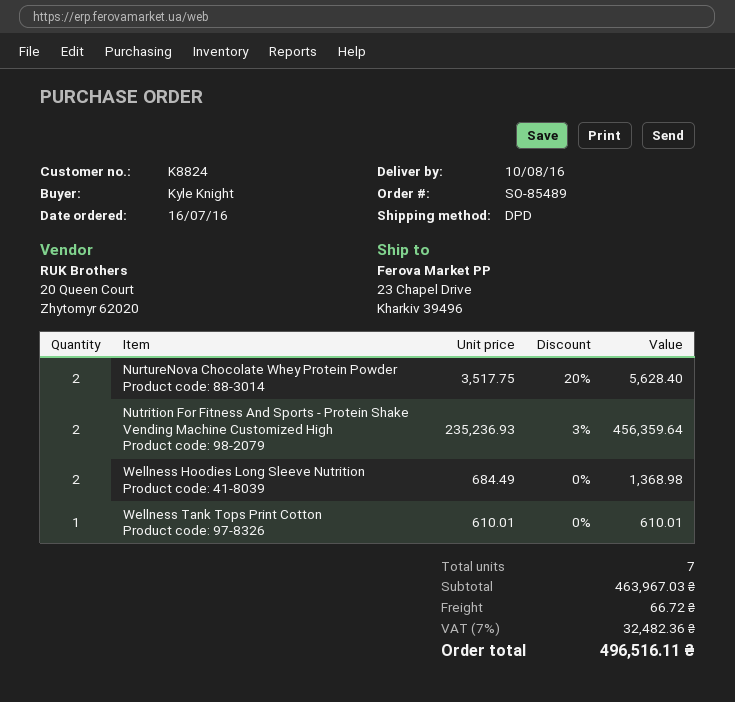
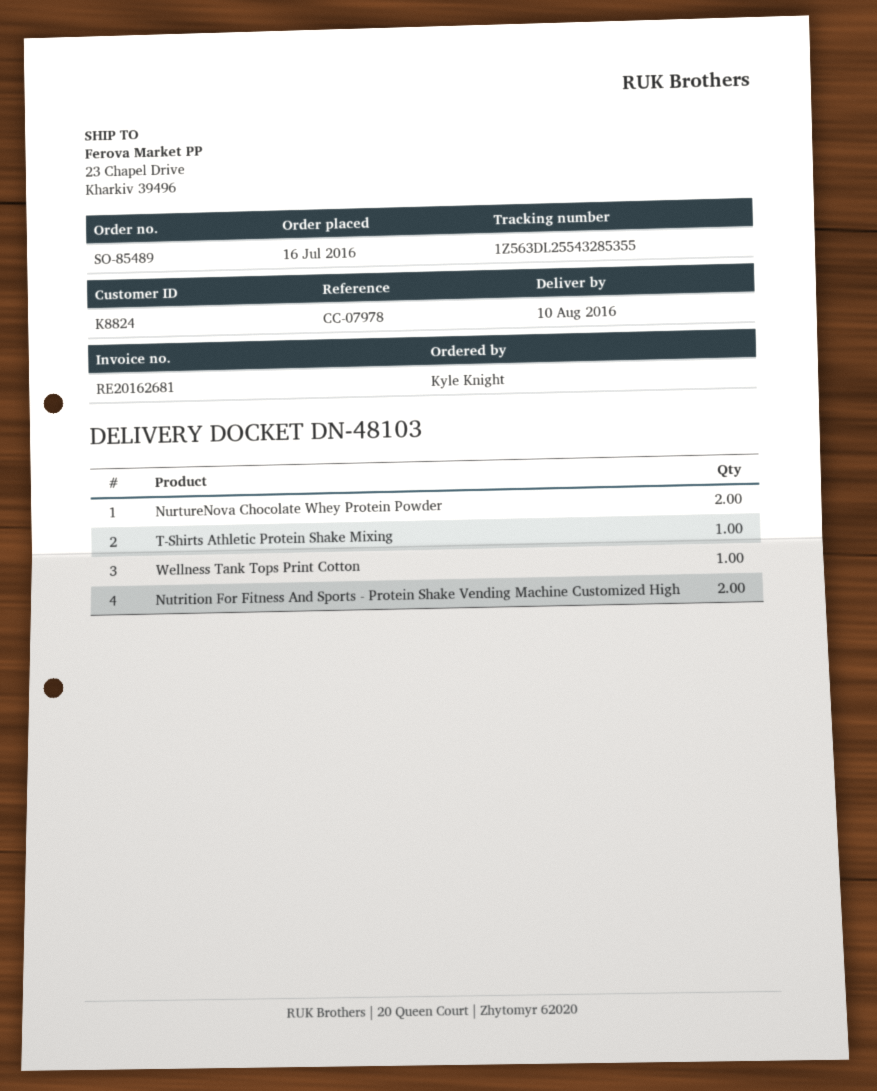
Wellness Hoodies Long Sleeve Nutrition: 2 -> none
T-Shirts Athletic Protein Shake Mixing: none -> 1

